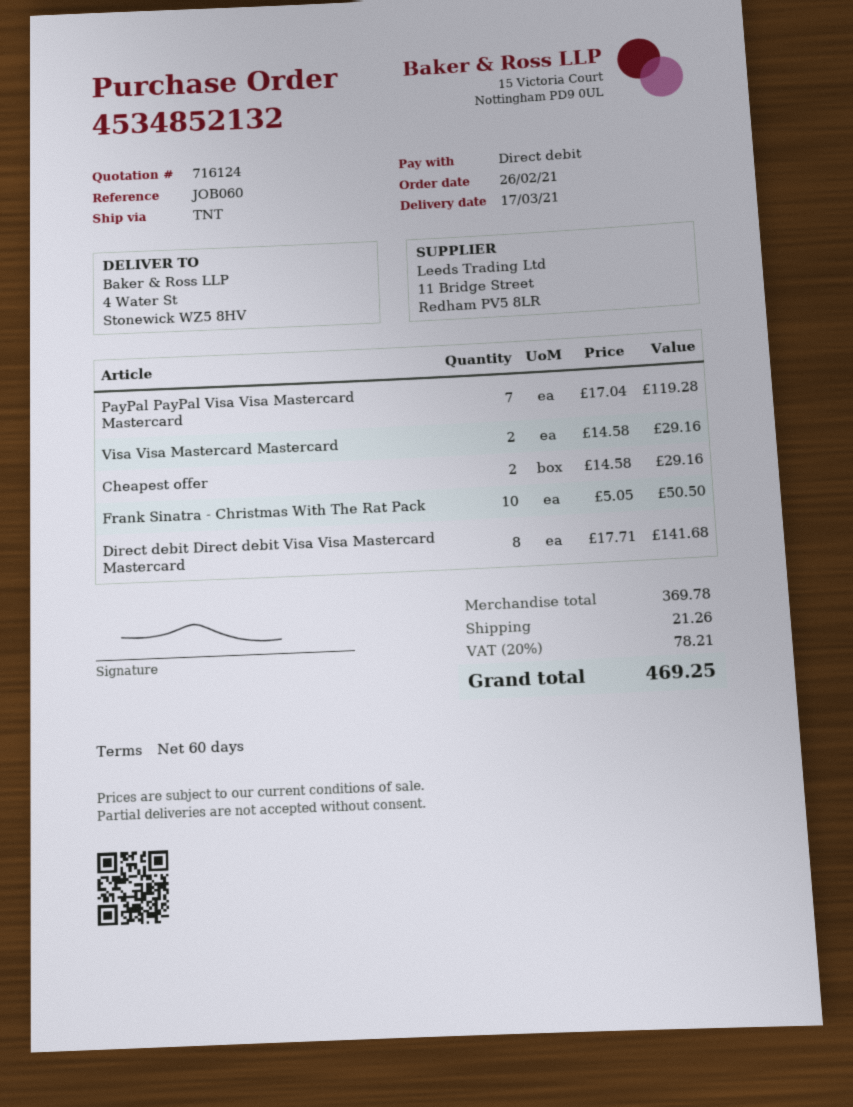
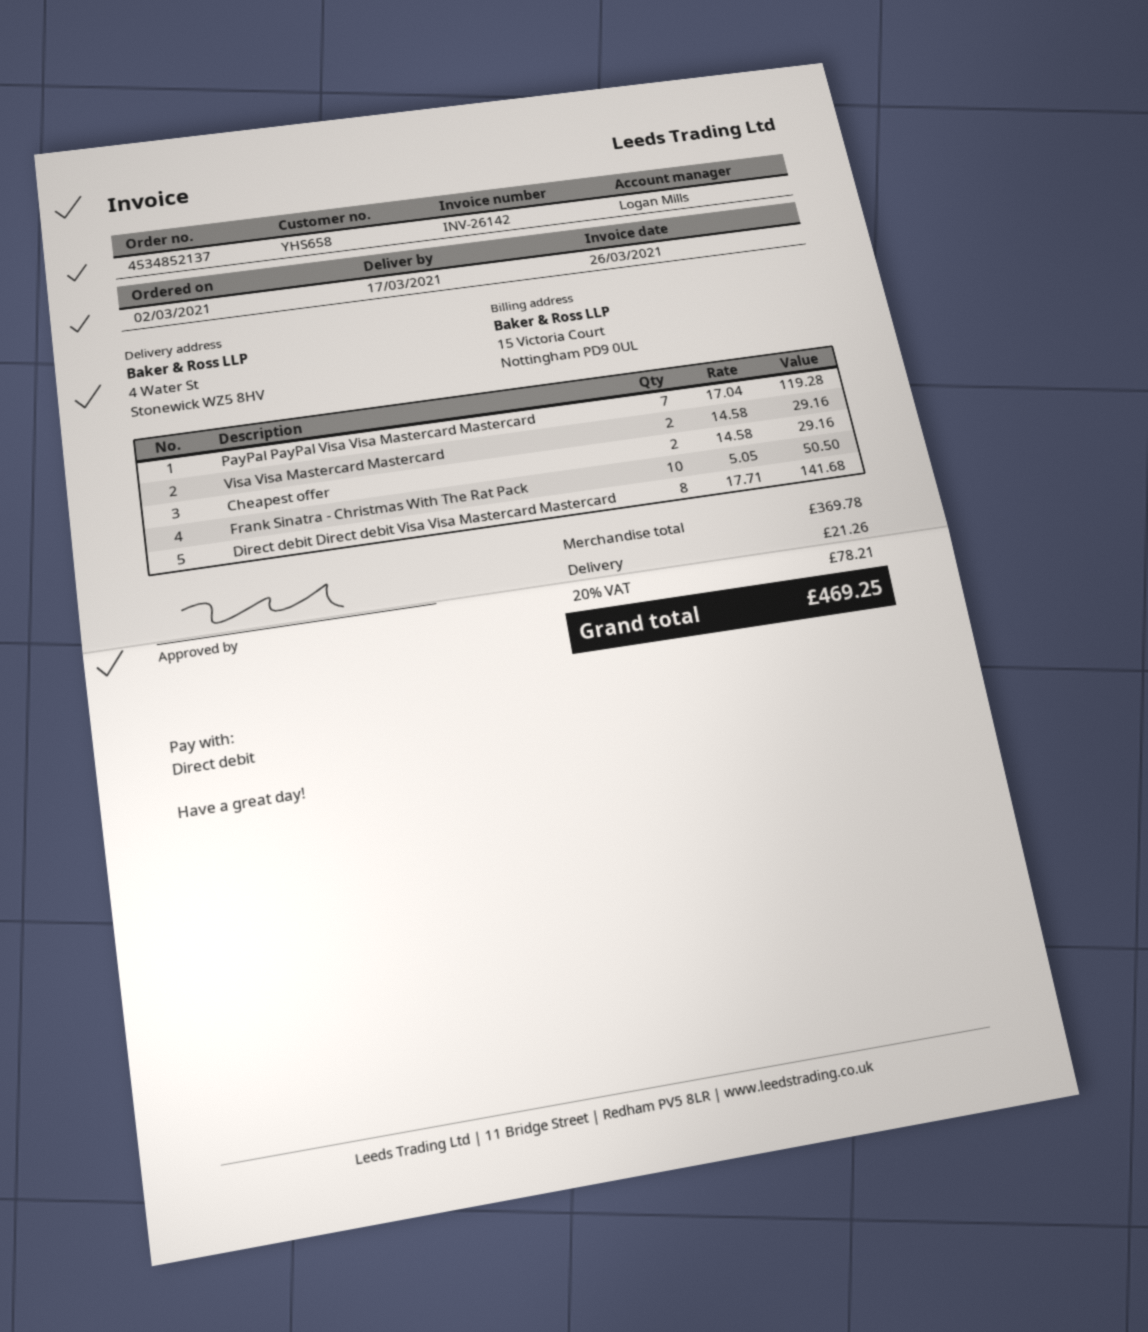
order number: 4534852132 -> 4534852137
order date: 2021-02-26 -> 2021-03-02

